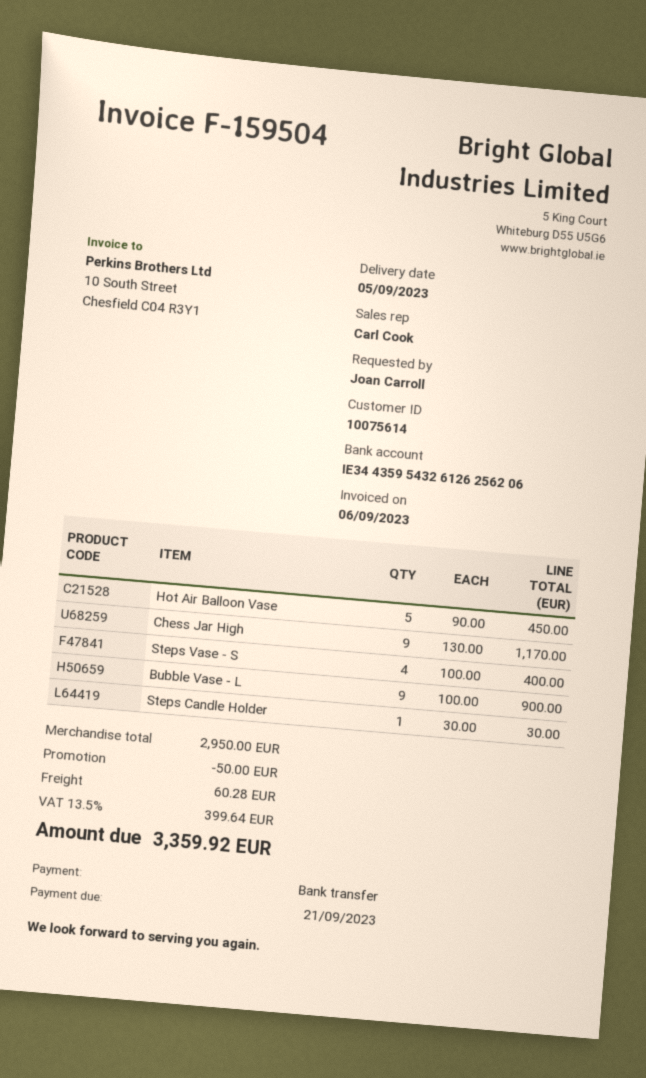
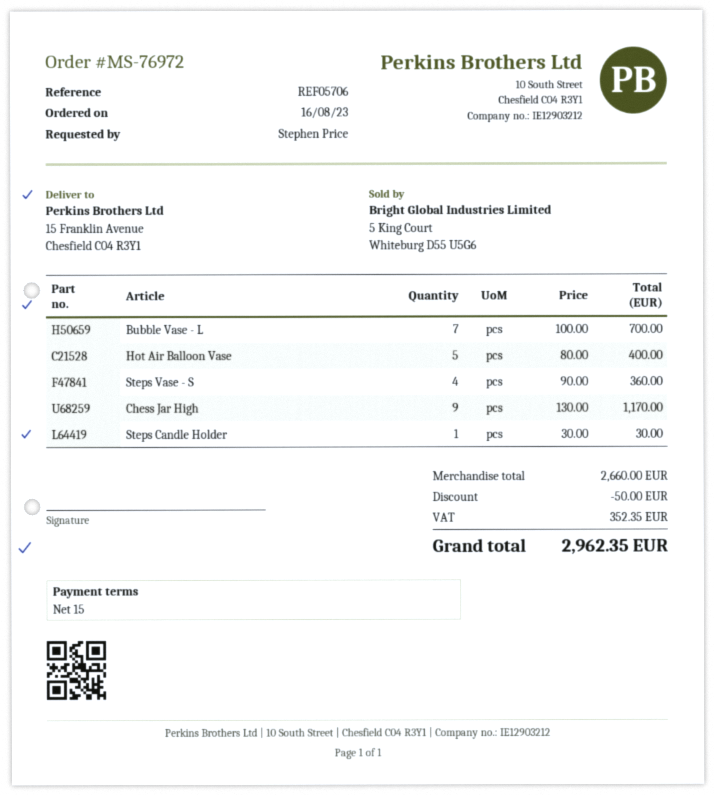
ordered by: Joan Carroll -> Stephen Price
Hot Air Balloon Vase: 5 x 90.00 = 450.00 -> 5 x 80.00 = 400.00
Steps Vase - S: 4 x 100.00 = 400.00 -> 4 x 90.00 = 360.00
Bubble Vase - L: 9 x 100.00 = 900.00 -> 7 x 100.00 = 700.00
subtotal: 2950.00 -> 2660.00
shipping: 60.28 -> none
tax: 399.64 -> 352.35
total: 3359.92 -> 2962.35

